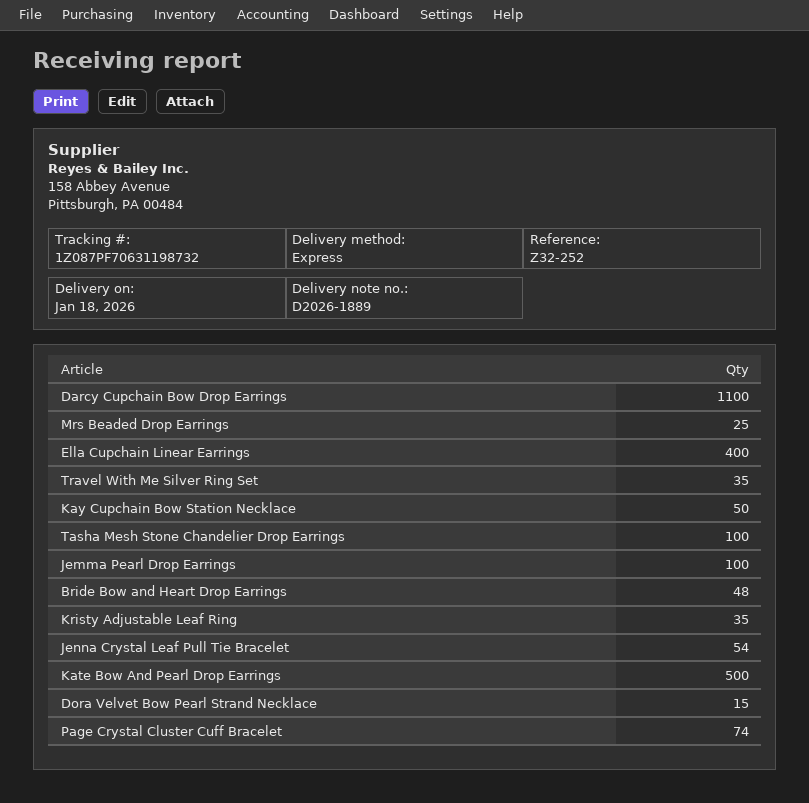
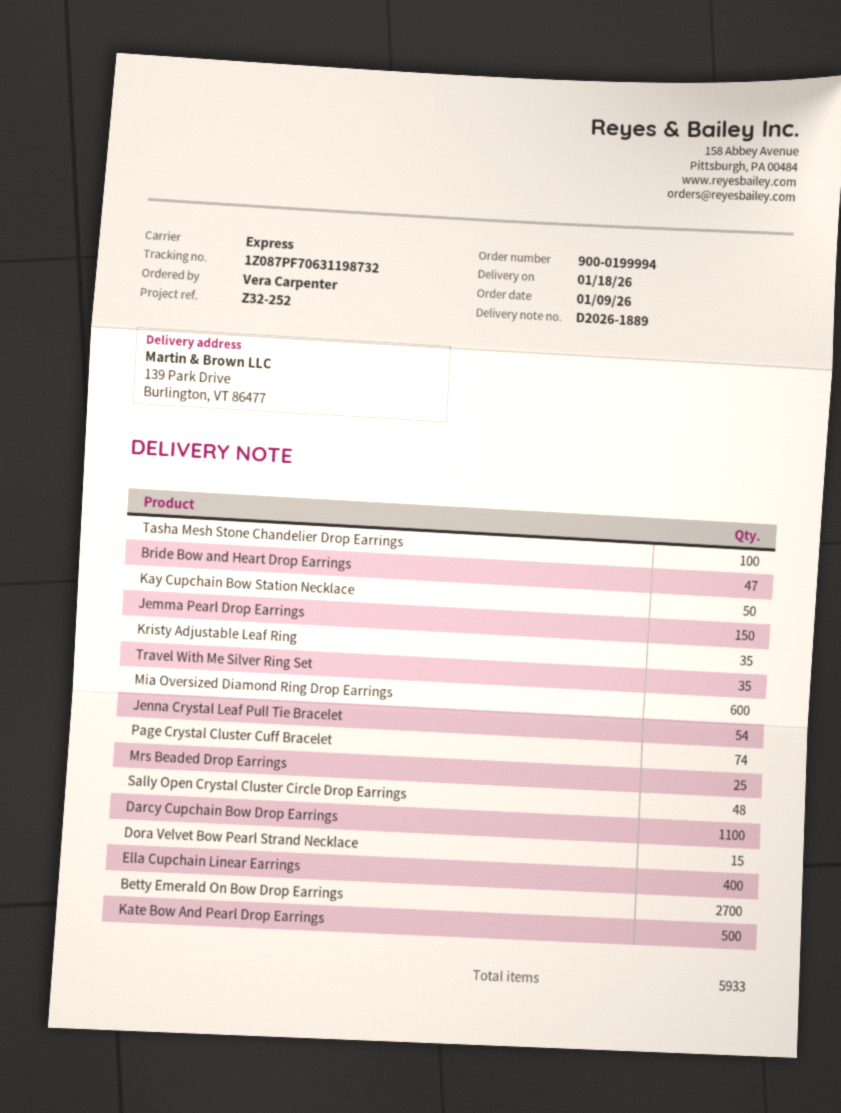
Jemma Pearl Drop Earrings: 100 -> 150
Bride Bow and Heart Drop Earrings: 48 -> 47
Mia Oversized Diamond Ring Drop Earrings: none -> 600
Sally Open Crystal Cluster Circle Drop Earrings: none -> 48
Betty Emerald On Bow Drop Earrings: none -> 2700

